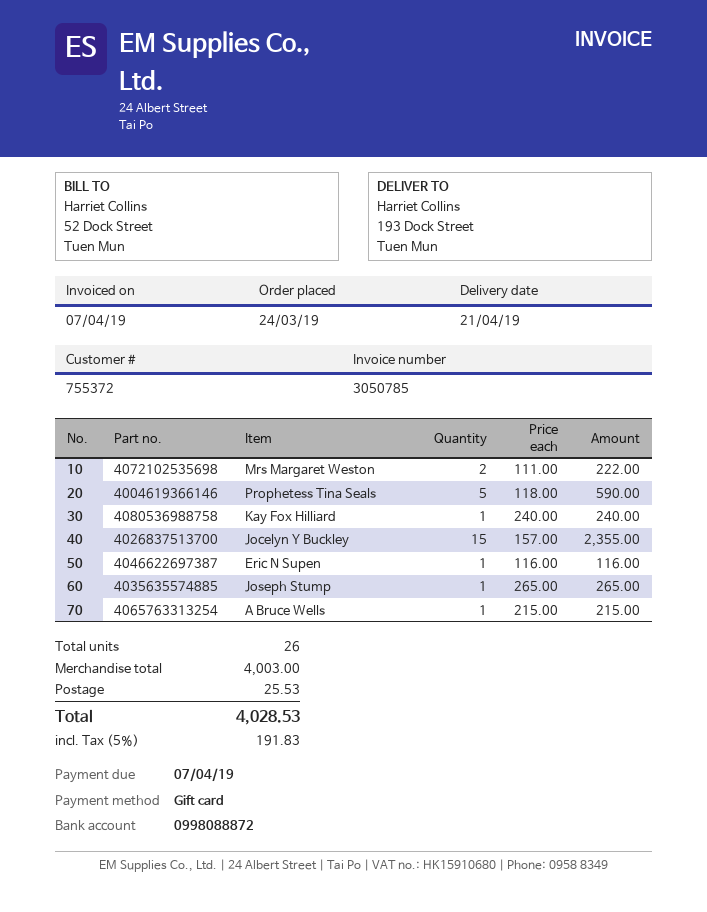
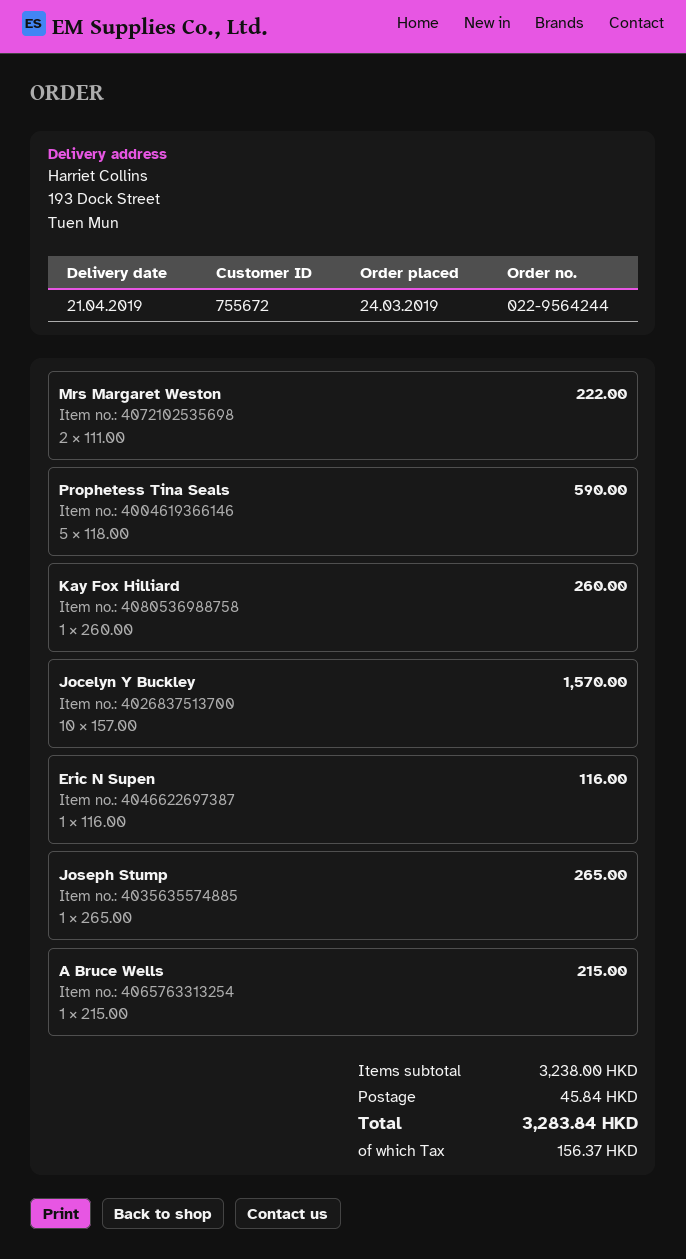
customer number: 755372 -> 755672
Kay Fox Hilliard: 1 x 240.00 = 240.00 -> 1 x 260.00 = 260.00
Jocelyn Y Buckley: 15 x 157.00 = 2355.00 -> 10 x 157.00 = 1570.00
subtotal: 4003.00 -> 3238.00
shipping: 25.53 -> 45.84
tax: 191.83 -> 156.37
total: 4028.53 -> 3283.84

